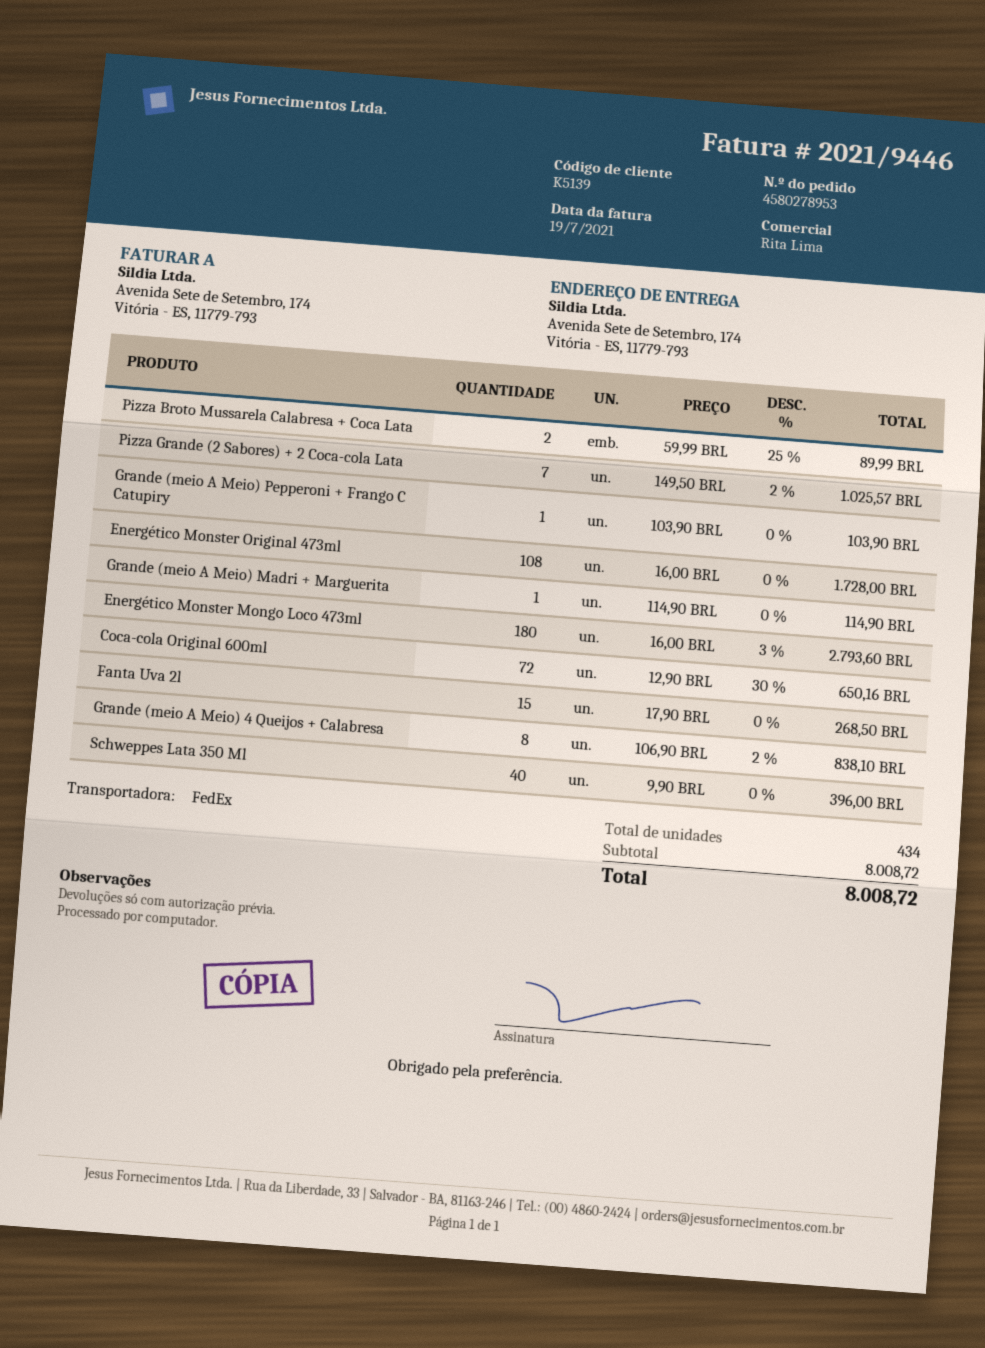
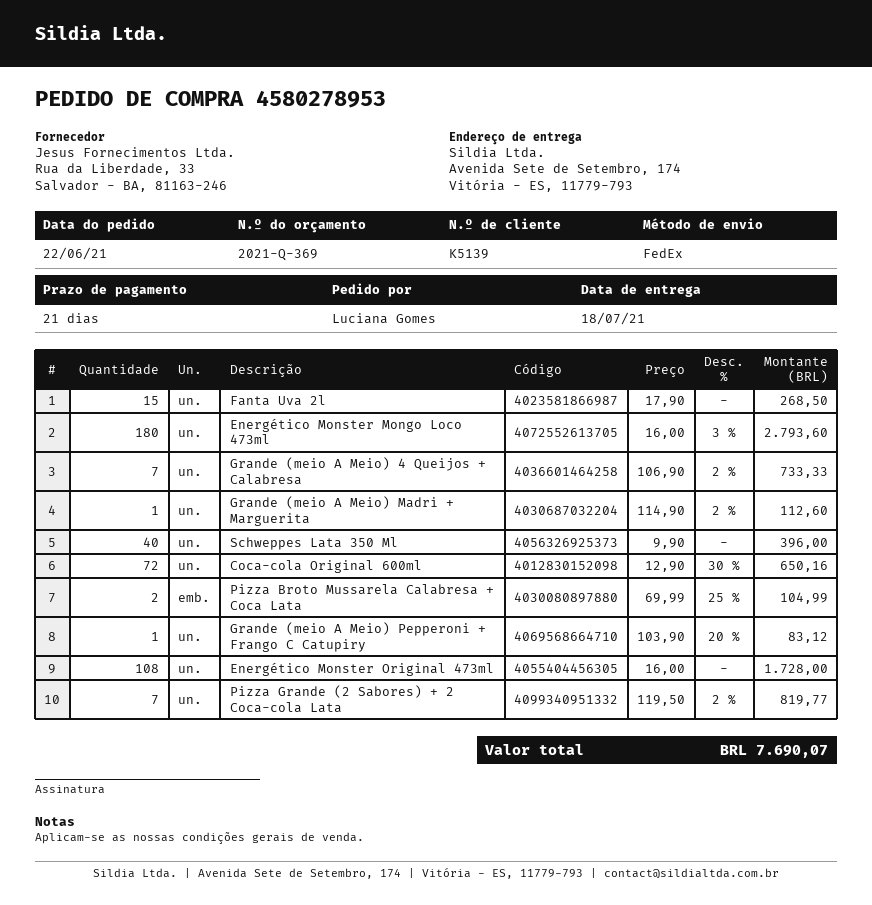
Pizza Broto Mussarela Calabresa + Coca Lata: 2 x 59.99 - 25% = 89.99 -> 2 x 69.99 - 25% = 104.99
Pizza Grande (2 Sabores) + 2 Coca-cola Lata: 7 x 149.50 - 2% = 1025.57 -> 7 x 119.50 - 2% = 819.77
Grande (meio A Meio) Pepperoni + Frango C Catupiry: 1 x 103.90 = 103.90 -> 1 x 103.90 - 20% = 83.12
Grande (meio A Meio) Madri + Marguerita: 1 x 114.90 = 114.90 -> 1 x 114.90 - 2% = 112.60
Grande (meio A Meio) 4 Queijos + Calabresa: 8 x 106.90 - 2% = 838.10 -> 7 x 106.90 - 2% = 733.33
total: 8008.72 -> 7690.07

